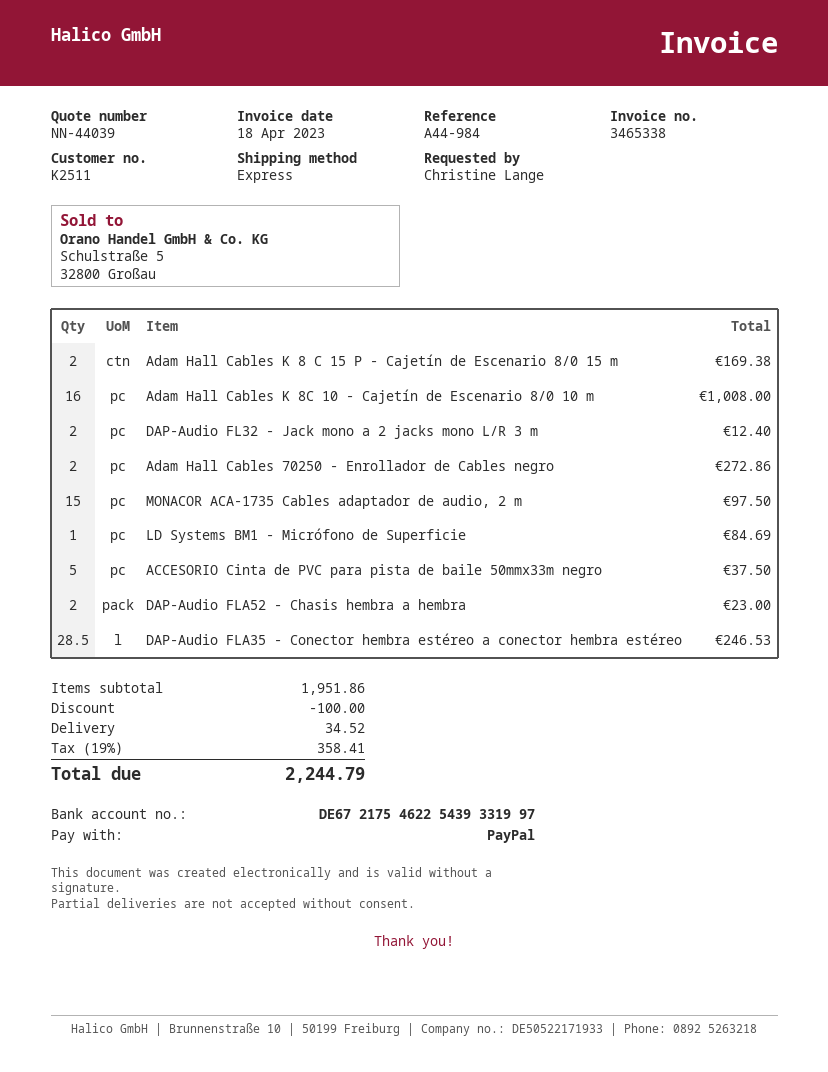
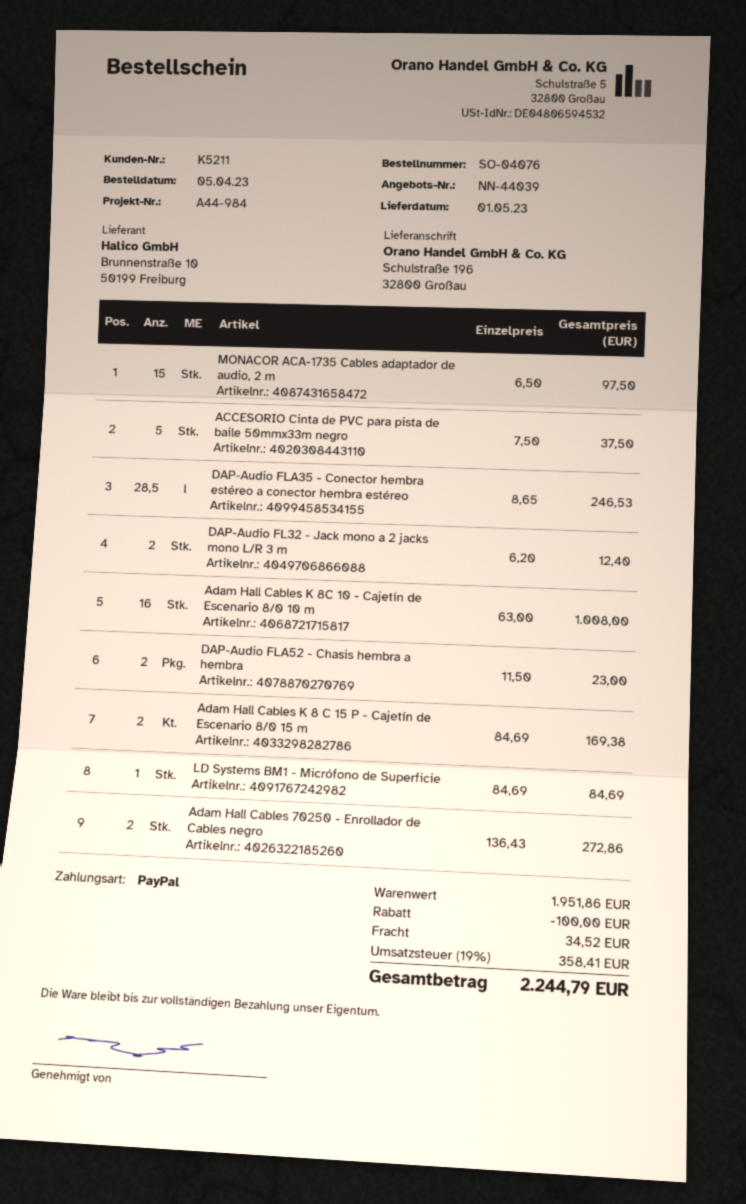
customer number: K2511 -> K5211

